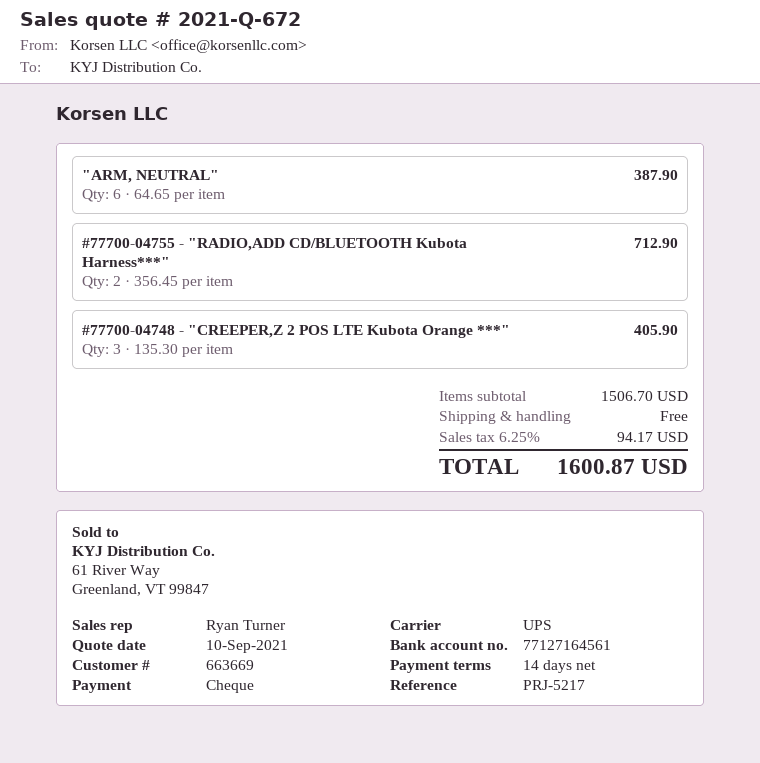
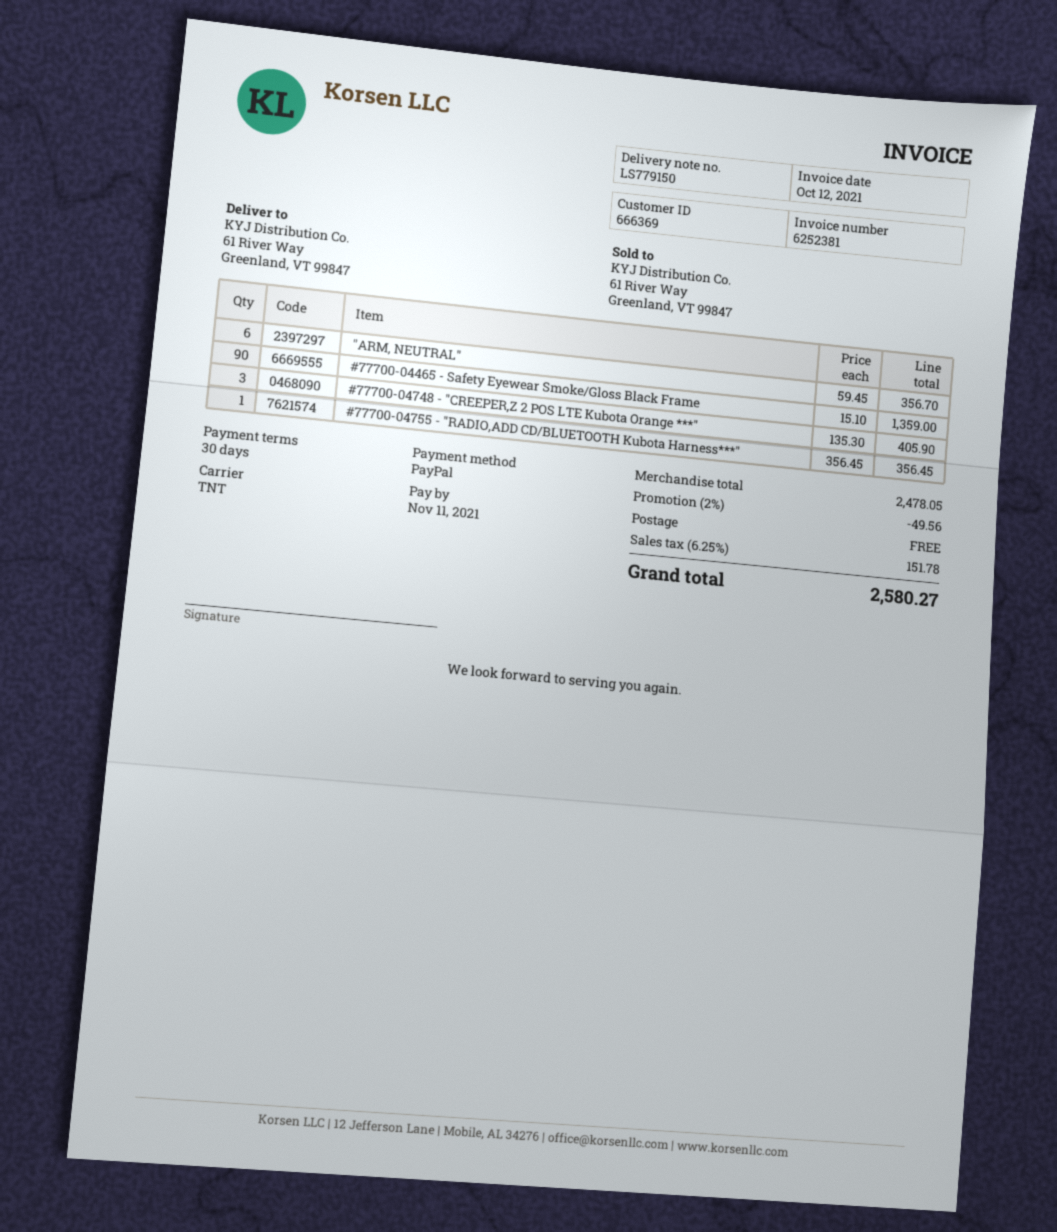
payment terms: 14 days -> 30 days
customer number: 663669 -> 666369
payment method: cheque -> PayPal
shipping method: UPS -> TNT
"ARM, NEUTRAL": 6 x 64.65 = 387.90 -> 6 x 59.45 = 356.70
#77700-04755 - "RADIO,ADD CD/BLUETOOTH Kubota Harness***": 2 x 356.45 = 712.90 -> 1 x 356.45 = 356.45
#77700-04465 - Safety Eyewear Smoke/Gloss Black Frame: none -> 90 x 15.10 = 1359.00
subtotal: 1506.70 -> 2478.05
discount: none -> 2% = 49.56
tax: 6.25% = 94.17 -> 6.25% = 151.78
total: 1600.87 -> 2580.27

